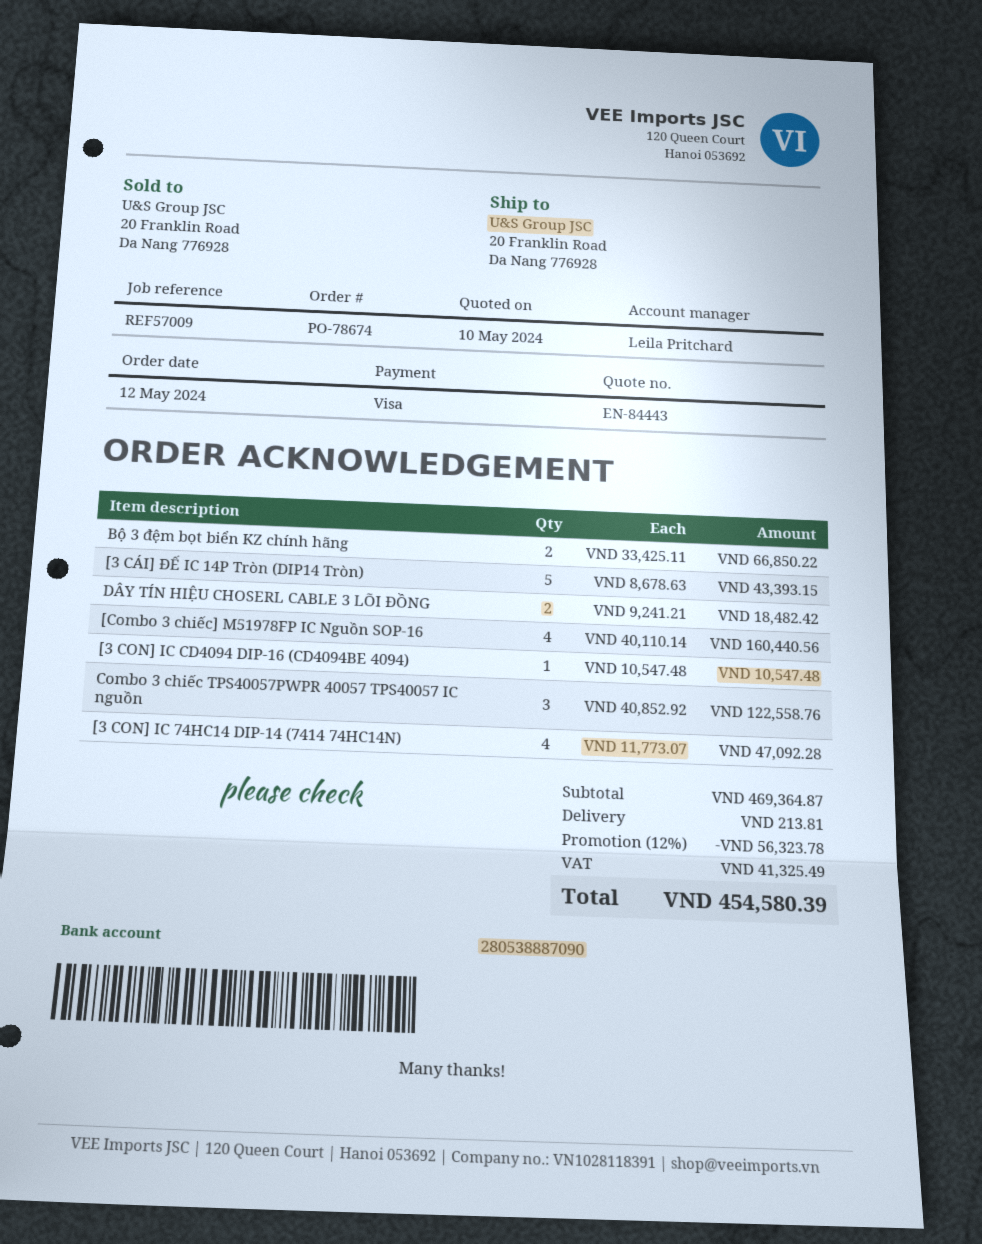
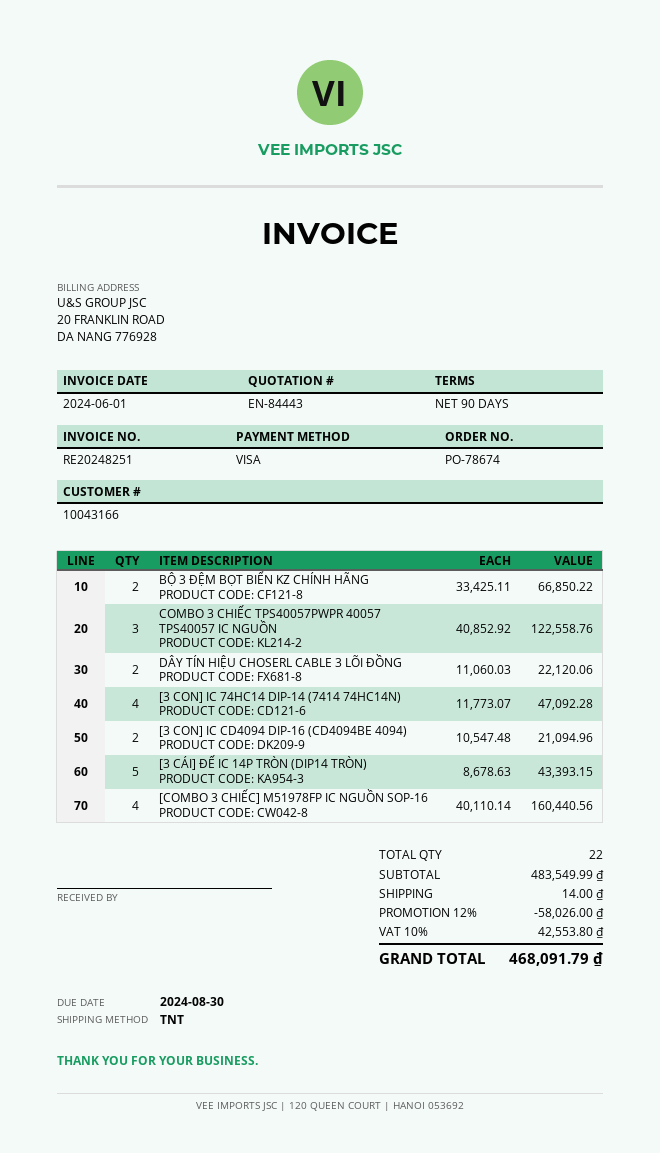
DÂY TÍN HIỆU CHOSERL CABLE 3 LÕI ĐỒNG: 2 x 9241.21 = 18482.42 -> 2 x 11060.03 = 22120.06
[3 CON] IC CD4094 DIP-16 (CD4094BE 4094): 1 x 10547.48 = 10547.48 -> 2 x 10547.48 = 21094.96
subtotal: 469364.87 -> 483549.99
discount: 12% = 56323.78 -> 12% = 58026.00
shipping: 213.81 -> 14.00
tax: 41325.49 -> 42553.80
total: 454580.39 -> 468091.79

